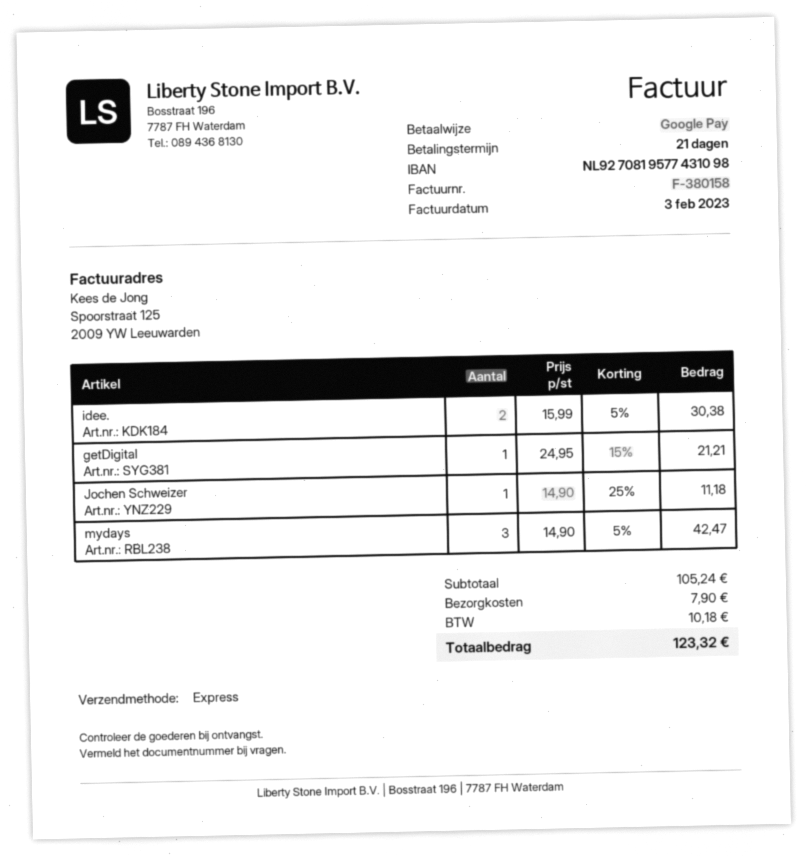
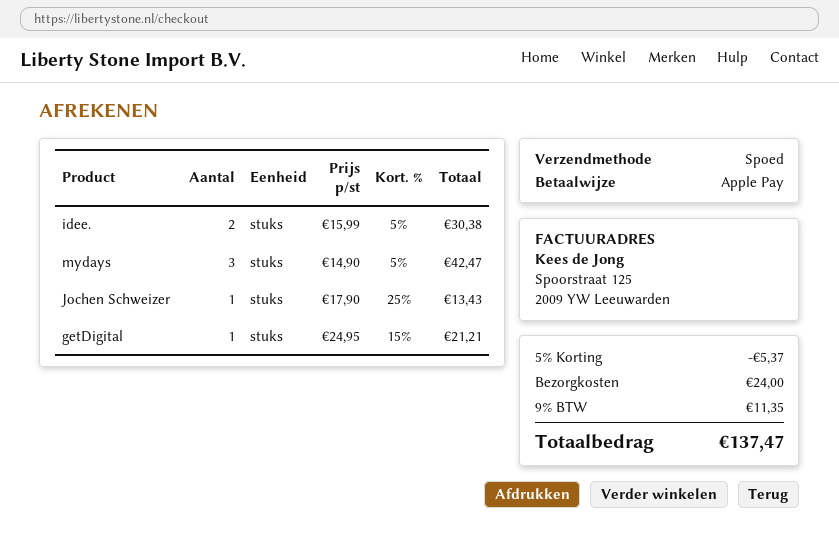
payment method: Google Pay -> Apple Pay
Jochen Schweizer: 1 x 14.90 - 25% = 11.18 -> 1 x 17.90 - 25% = 13.43
discount: none -> 5% = 5.37
shipping: 7.90 -> 24.00
tax: 10.18 -> 11.35
total: 123.32 -> 137.47

